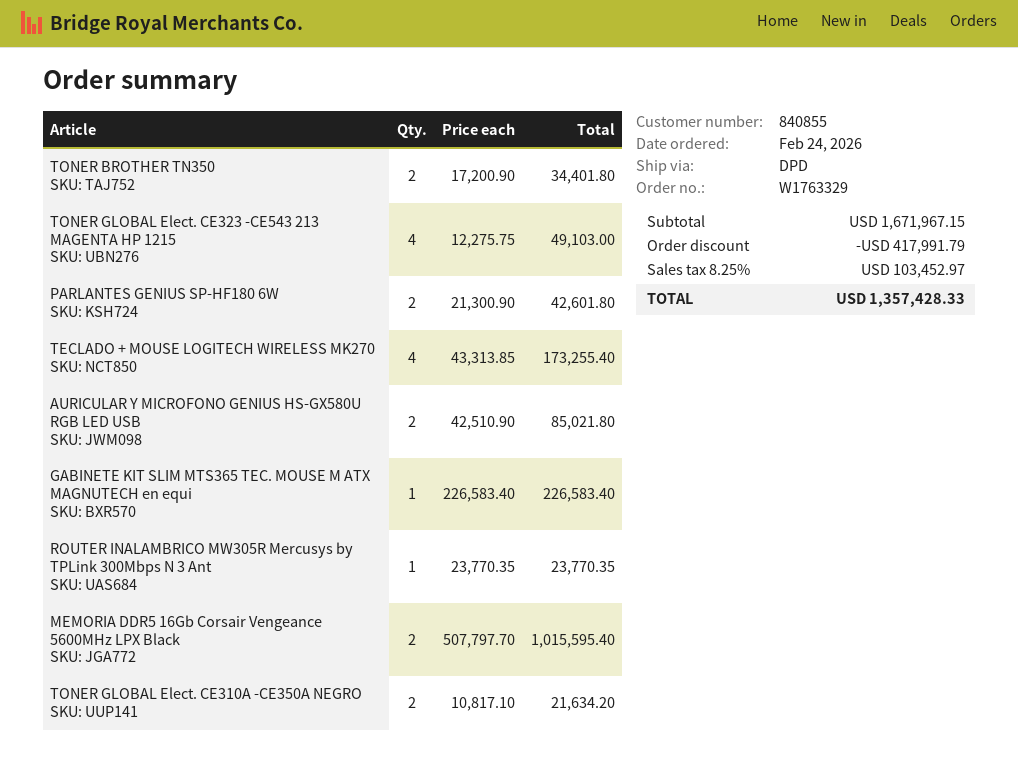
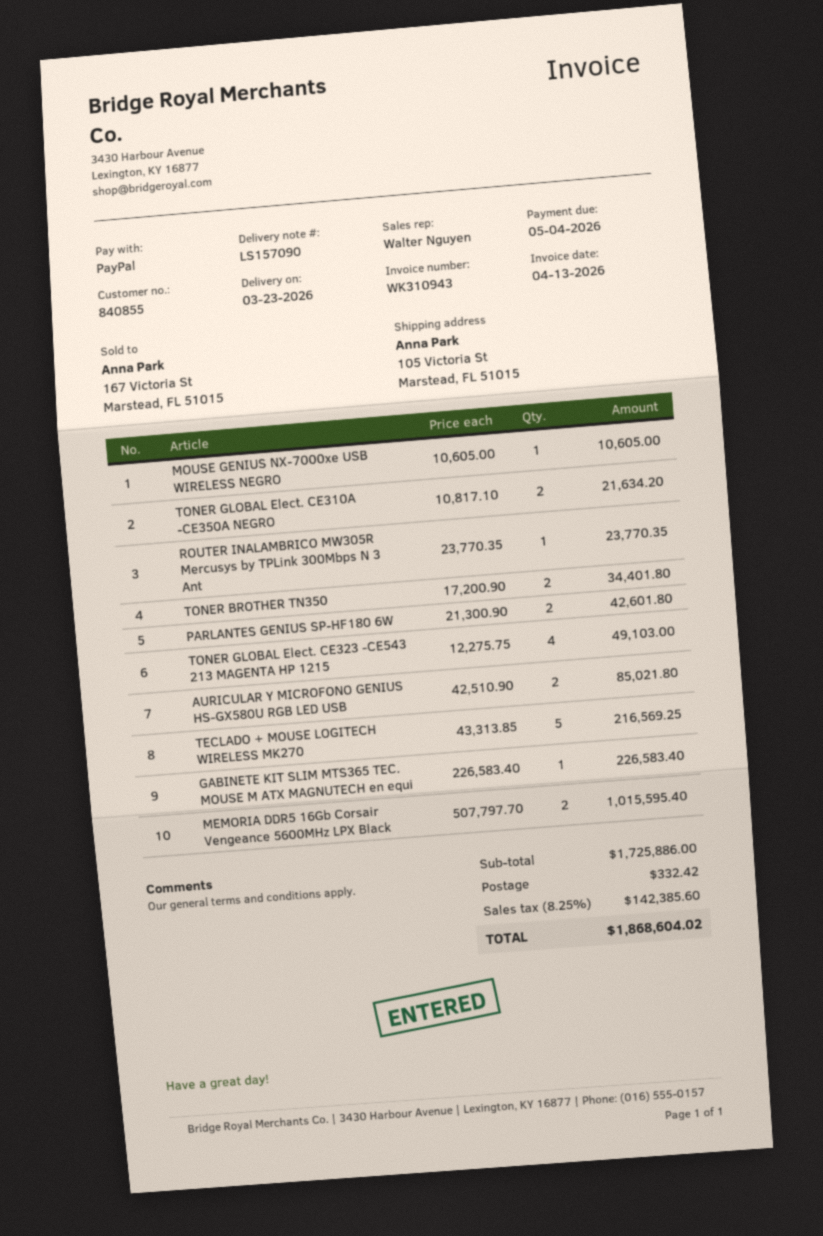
TECLADO + MOUSE LOGITECH WIRELESS MK270: 4 x 43313.85 = 173255.40 -> 5 x 43313.85 = 216569.25
MOUSE GENIUS NX-7000xe USB WIRELESS NEGRO: none -> 1 x 10605.00 = 10605.00
subtotal: 1671967.15 -> 1725886.00
discount: 417991.79 -> none
shipping: none -> 332.42
tax: 8.25% = 103452.97 -> 8.25% = 142385.60
total: 1357428.33 -> 1868604.02

